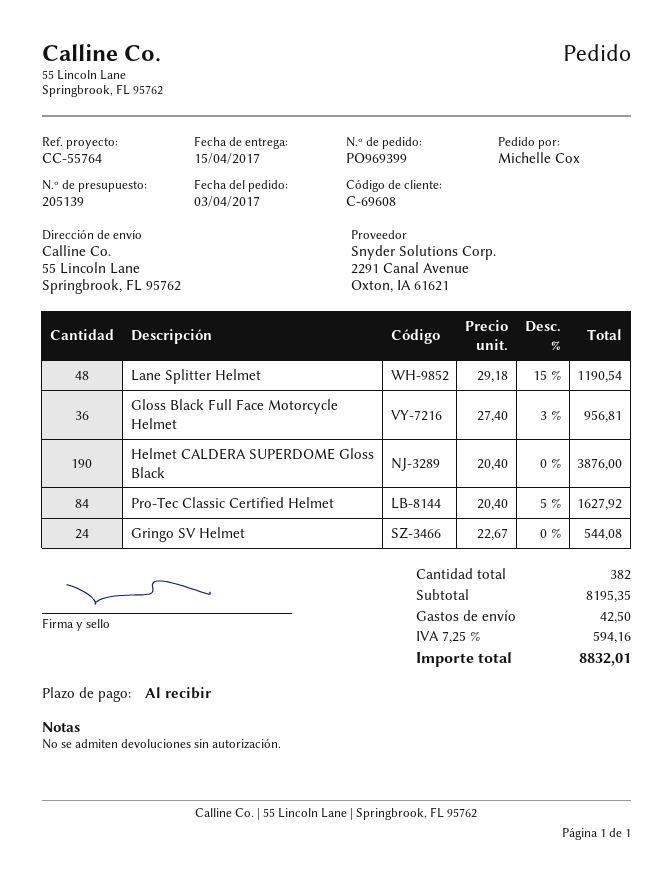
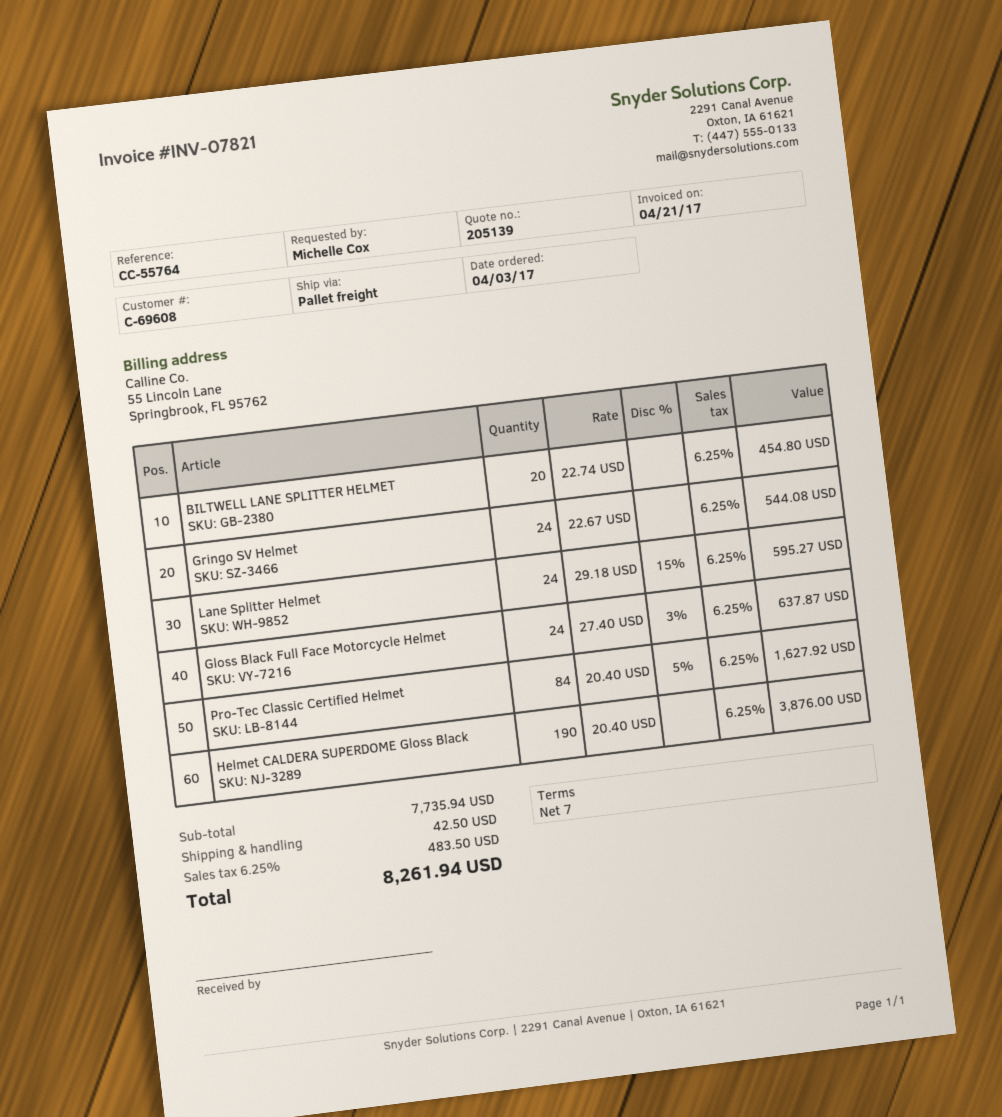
payment terms: on receipt -> 7 days
Lane Splitter Helmet: 48 x 29.18 - 15% = 1190.54 -> 24 x 29.18 - 15% = 595.27
Gloss Black Full Face Motorcycle Helmet: 36 x 27.40 - 3% = 956.81 -> 24 x 27.40 - 3% = 637.87
BILTWELL LANE SPLITTER HELMET: none -> 20 x 22.74 = 454.80
subtotal: 8195.35 -> 7735.94
tax: 7.25% = 594.16 -> 6.25% = 483.50
total: 8832.01 -> 8261.94

